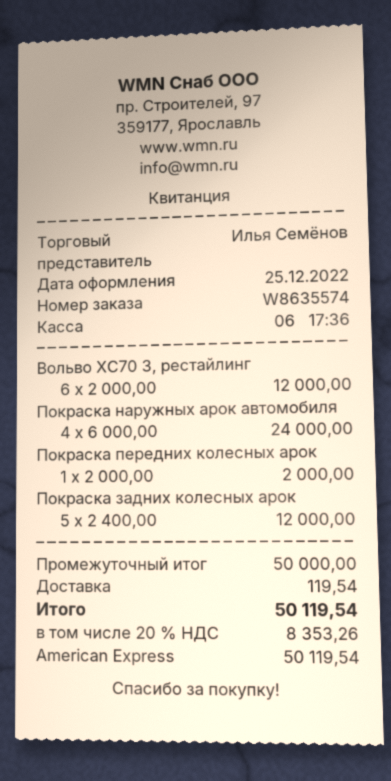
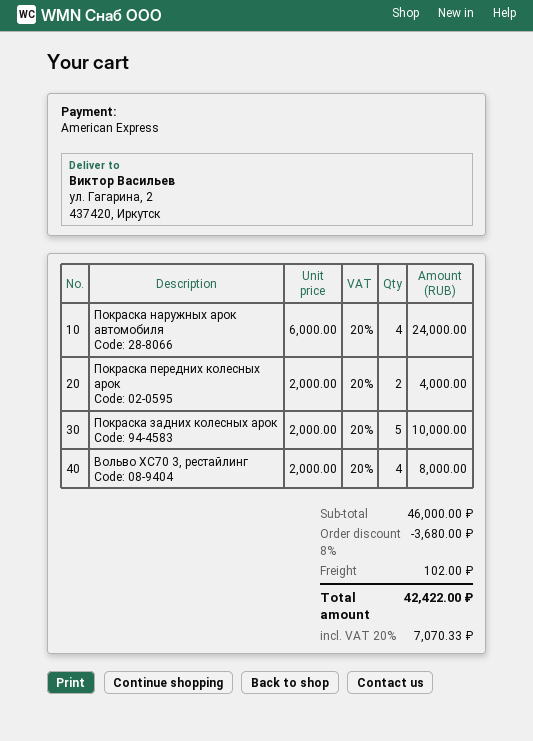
Вольво XC70 3, рестайлинг: 6 x 2000.00 = 12000.00 -> 4 x 2000.00 = 8000.00
Покраска передних колесных арок: 1 x 2000.00 = 2000.00 -> 2 x 2000.00 = 4000.00
Покраска задних колесных арок: 5 x 2400.00 = 12000.00 -> 5 x 2000.00 = 10000.00
subtotal: 50000.00 -> 46000.00
discount: none -> 8% = 3680.00
shipping: 119.54 -> 102.00
tax: 20% = 8353.26 -> 20% = 7070.33
total: 50119.54 -> 42422.00

